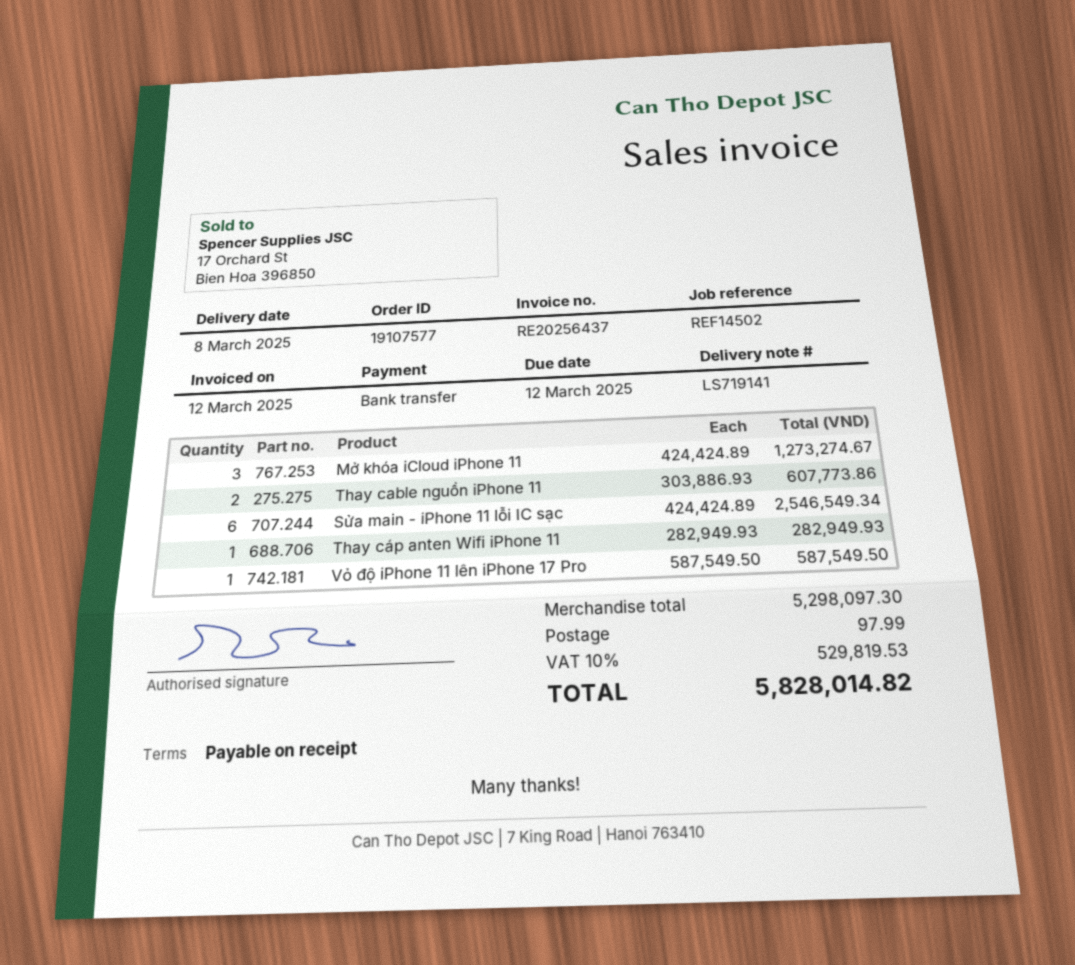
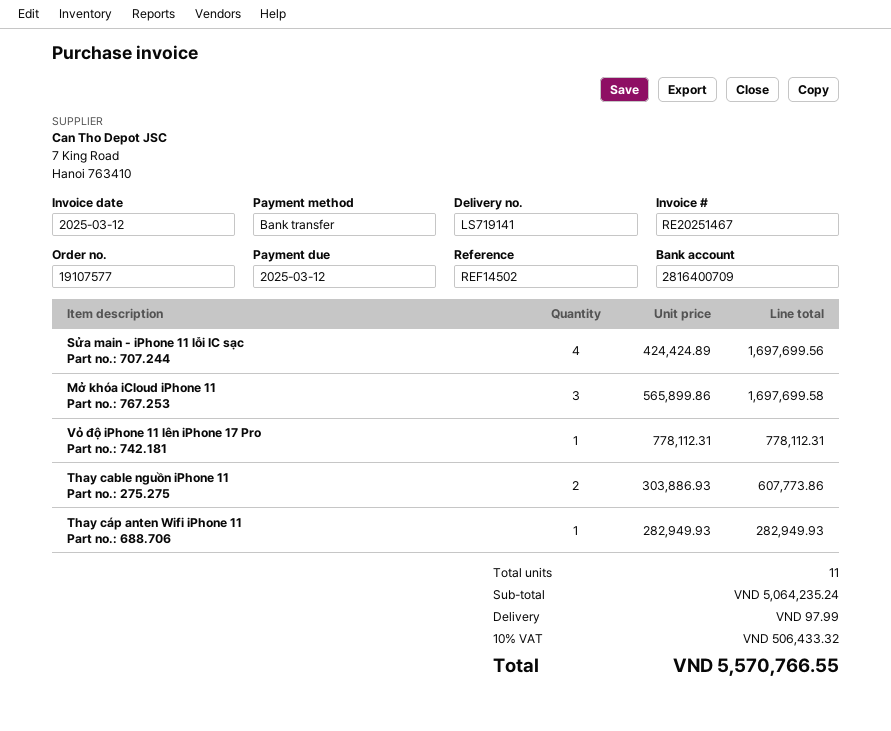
invoice number: RE20256437 -> RE20251467
Mở khóa iCloud iPhone 11: 3 x 424424.89 = 1273274.67 -> 3 x 565899.86 = 1697699.58
Sửa main - iPhone 11 lỗi IC sạc: 6 x 424424.89 = 2546549.34 -> 4 x 424424.89 = 1697699.56
Vỏ độ iPhone 11 lên iPhone 17 Pro: 1 x 587549.50 = 587549.50 -> 1 x 778112.31 = 778112.31
subtotal: 5298097.30 -> 5064235.24
tax: 10% = 529819.53 -> 10% = 506433.32
total: 5828014.82 -> 5570766.55

